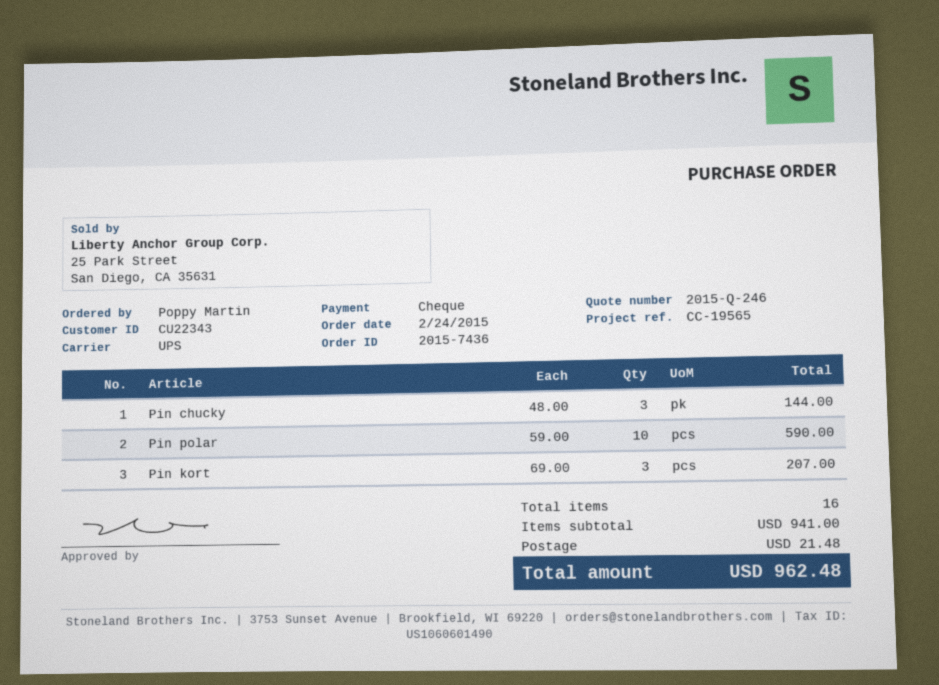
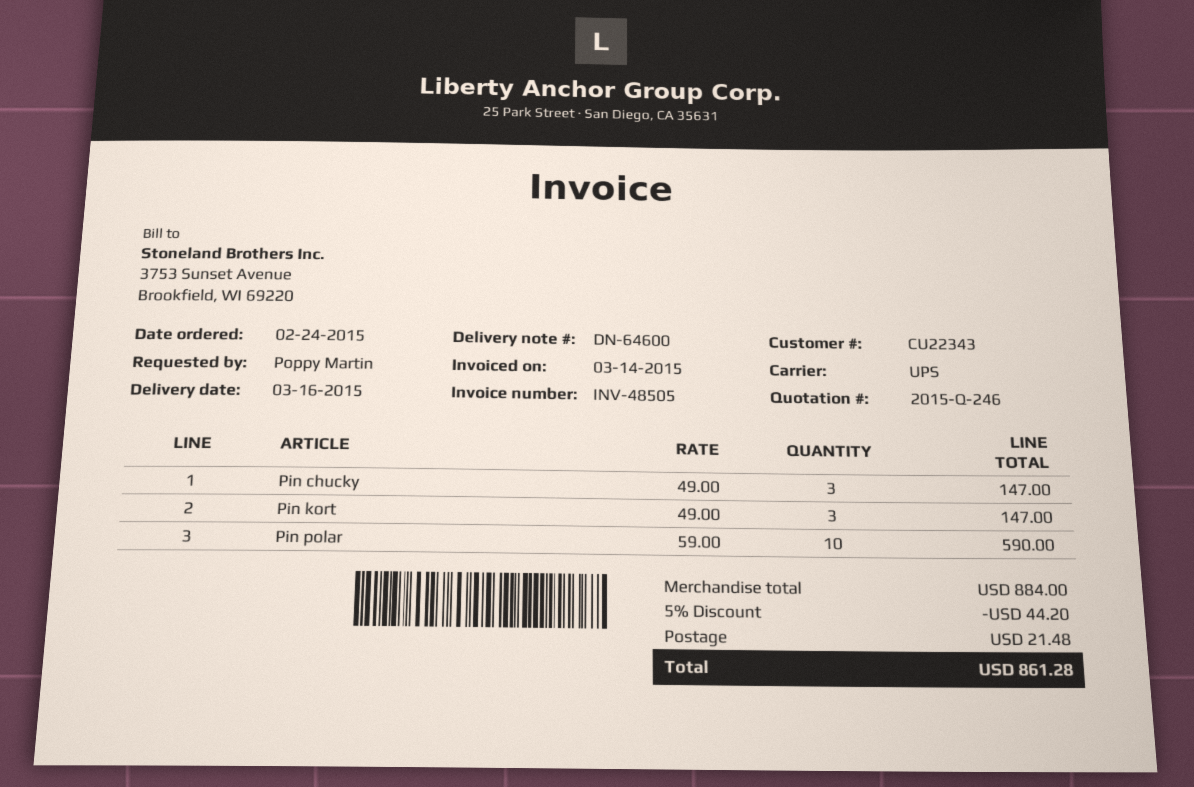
Pin chucky: 3 x 48.00 = 144.00 -> 3 x 49.00 = 147.00
Pin kort: 3 x 69.00 = 207.00 -> 3 x 49.00 = 147.00
subtotal: 941.00 -> 884.00
discount: none -> 5% = 44.20
total: 962.48 -> 861.28

